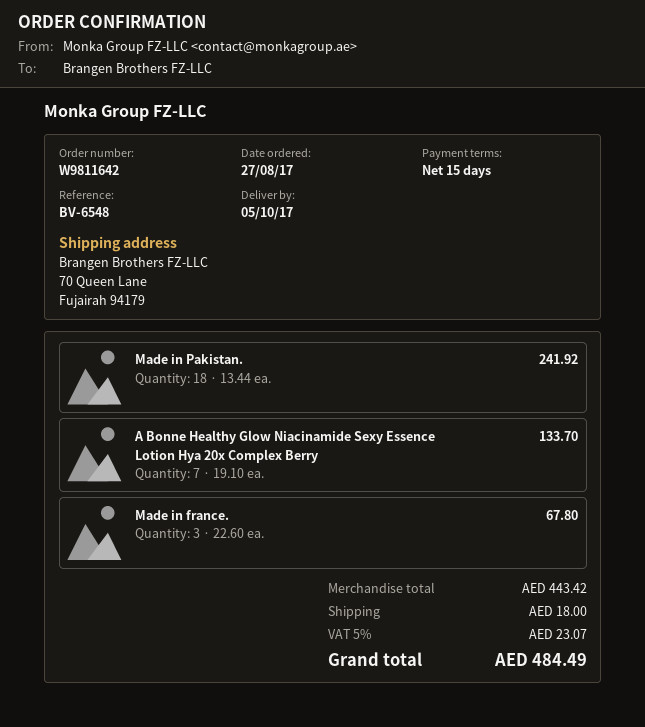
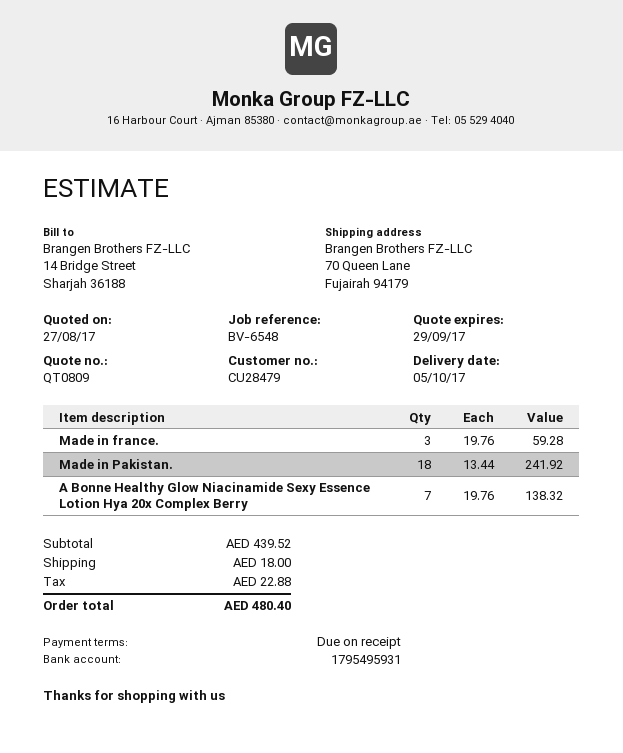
payment terms: 15 days -> on receipt
A Bonne Healthy Glow Niacinamide Sexy Essence Lotion Hya 20x Complex Berry: 7 x 19.10 = 133.70 -> 7 x 19.76 = 138.32
Made in france.: 3 x 22.60 = 67.80 -> 3 x 19.76 = 59.28
subtotal: 443.42 -> 439.52
tax: 23.07 -> 22.88
total: 484.49 -> 480.40

